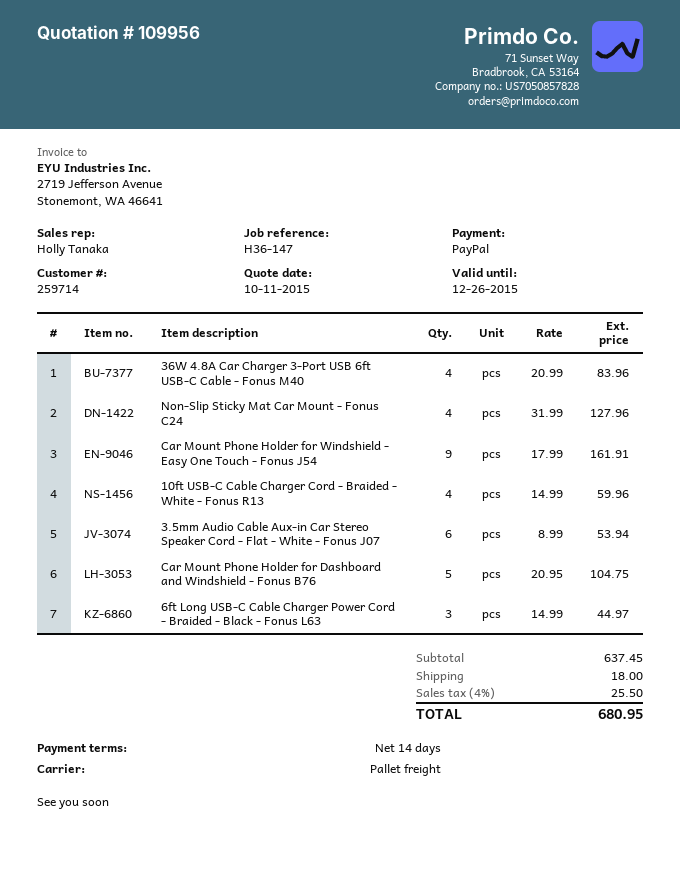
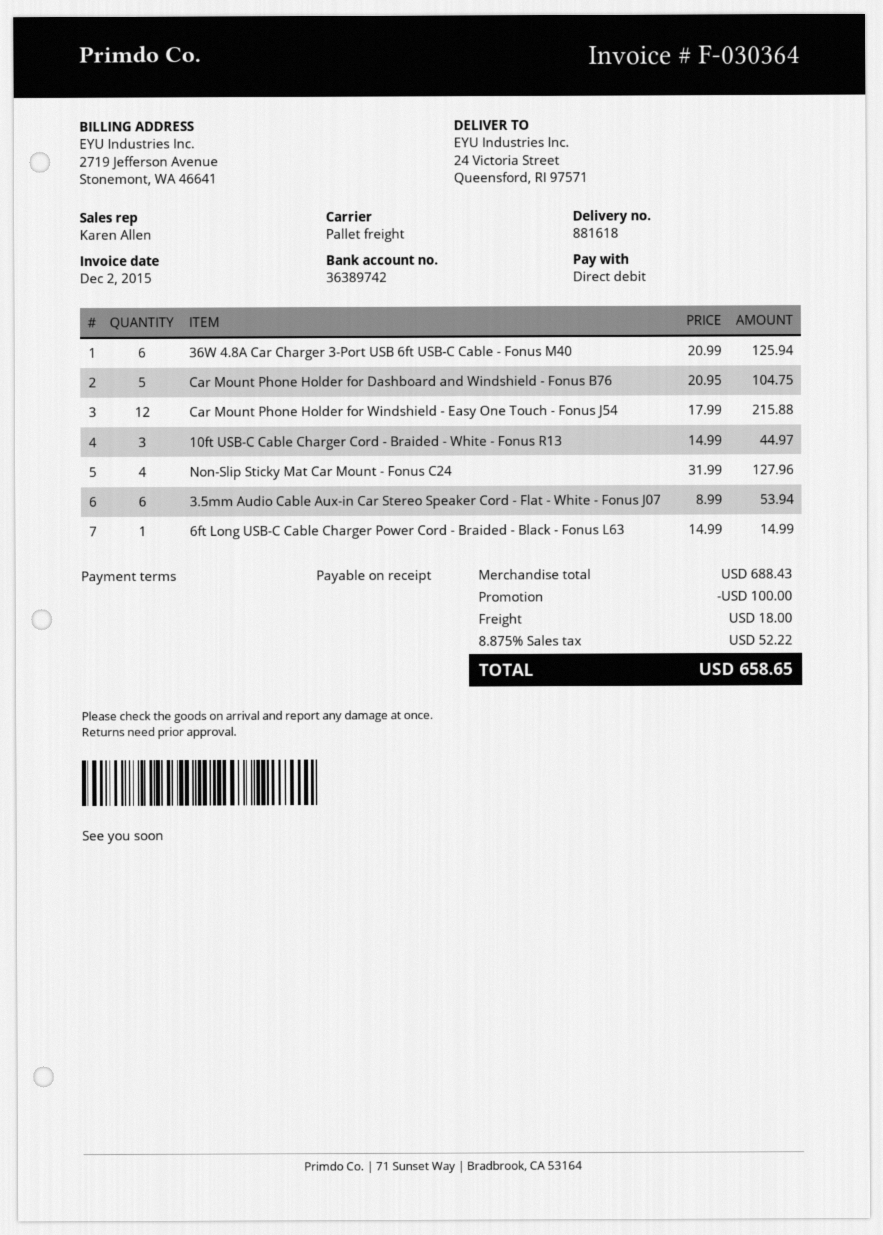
payment terms: 14 days -> on receipt
sales rep: Holly Tanaka -> Karen Allen
payment method: PayPal -> direct debit
36W 4.8A Car Charger 3-Port USB 6ft USB-C Cable - Fonus M40: 4 x 20.99 = 83.96 -> 6 x 20.99 = 125.94
Car Mount Phone Holder for Windshield - Easy One Touch - Fonus J54: 9 x 17.99 = 161.91 -> 12 x 17.99 = 215.88
10ft USB-C Cable Charger Cord - Braided - White - Fonus R13: 4 x 14.99 = 59.96 -> 3 x 14.99 = 44.97
6ft Long USB-C Cable Charger Power Cord - Braided - Black - Fonus L63: 3 x 14.99 = 44.97 -> 1 x 14.99 = 14.99
subtotal: 637.45 -> 688.43
discount: none -> 100.00
tax: 4% = 25.50 -> 8.875% = 52.22
total: 680.95 -> 658.65

